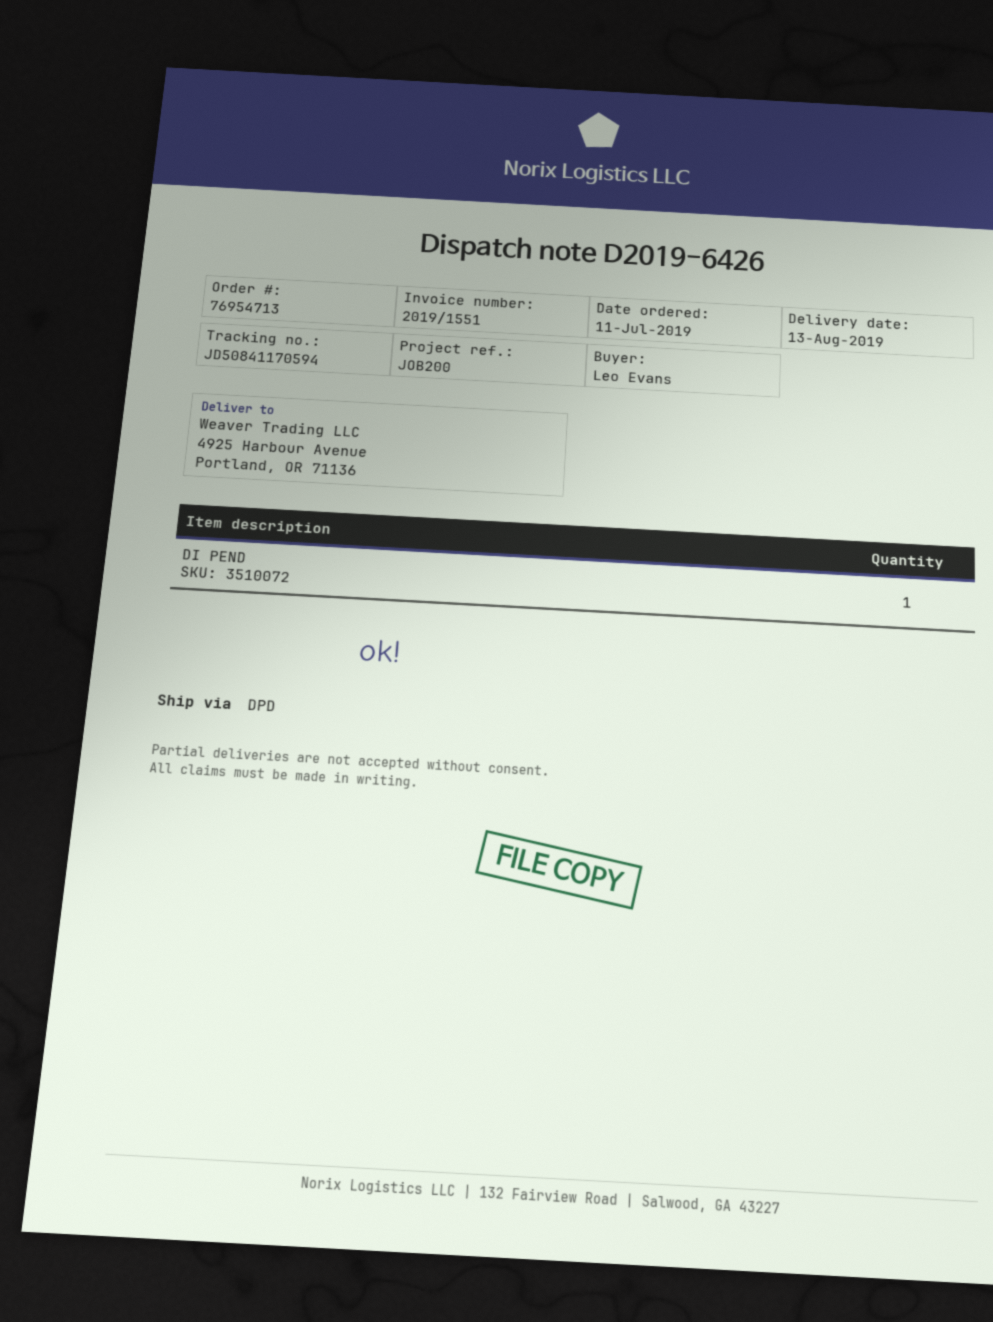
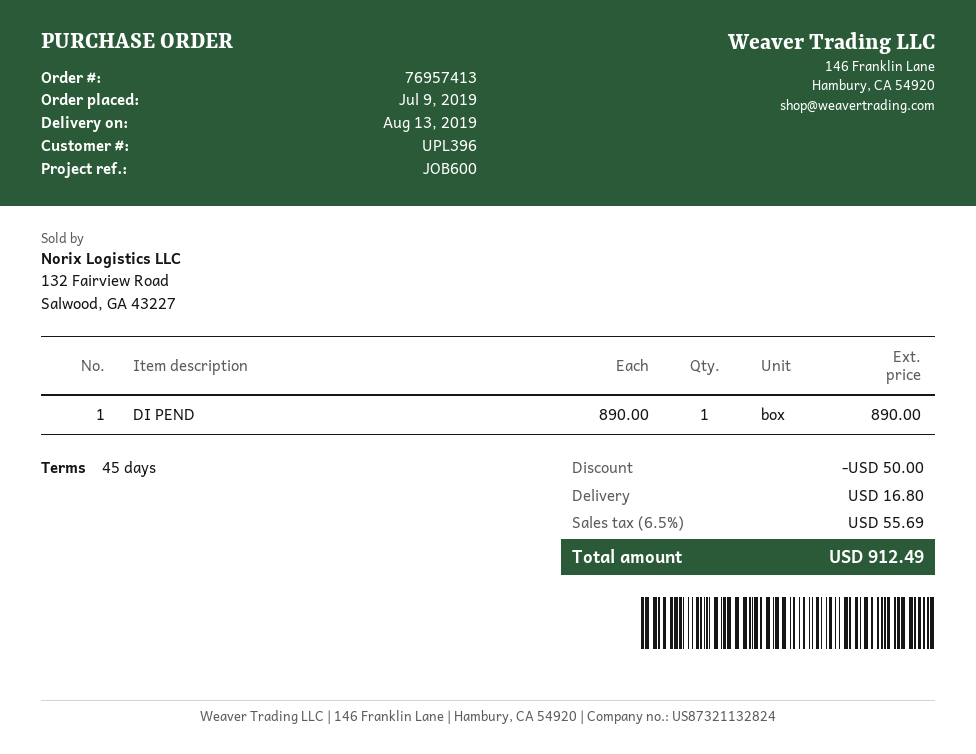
order number: 76954713 -> 76957413
order date: 2019-07-11 -> 2019-07-09
reference: JOB200 -> JOB600

